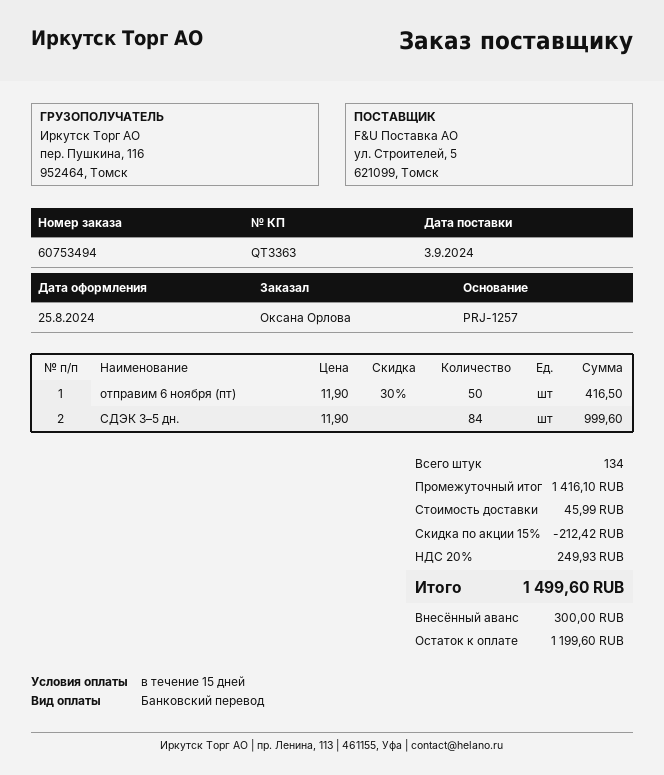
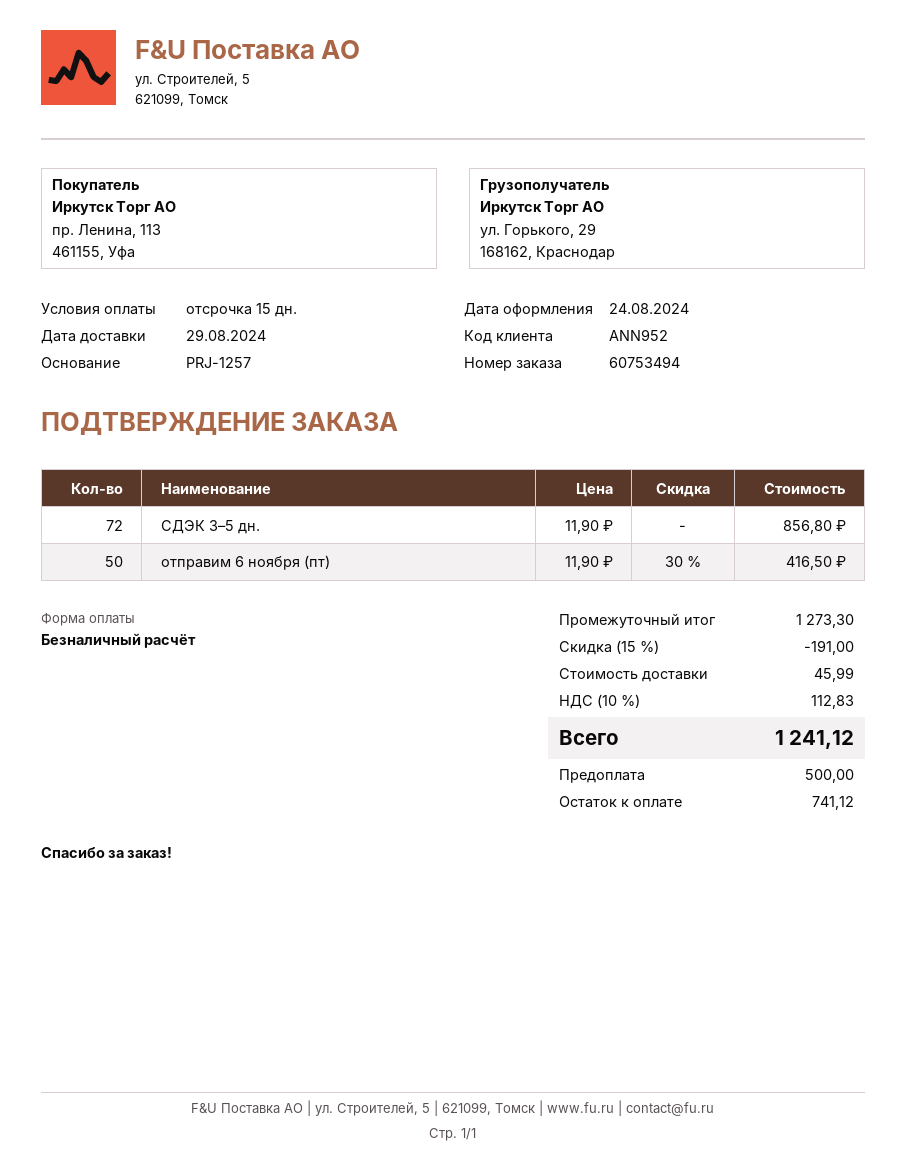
order date: 2024-08-25 -> 2024-08-24
delivery date: 2024-09-03 -> 2024-08-29
ship to: пер. Пушкина, 116, 952464, Томск -> ул. Горького, 29, 168162, Краснодар
СДЭК 3–5 дн.: 84 x 11.90 = 999.60 -> 72 x 11.90 = 856.80
subtotal: 1416.10 -> 1273.30
discount: 15% = 212.42 -> 15% = 191.00
tax: 20% = 249.93 -> 10% = 112.83
total: 1499.60 -> 1241.12
deposit: 300.00 -> 500.00
balance: 1199.60 -> 741.12

